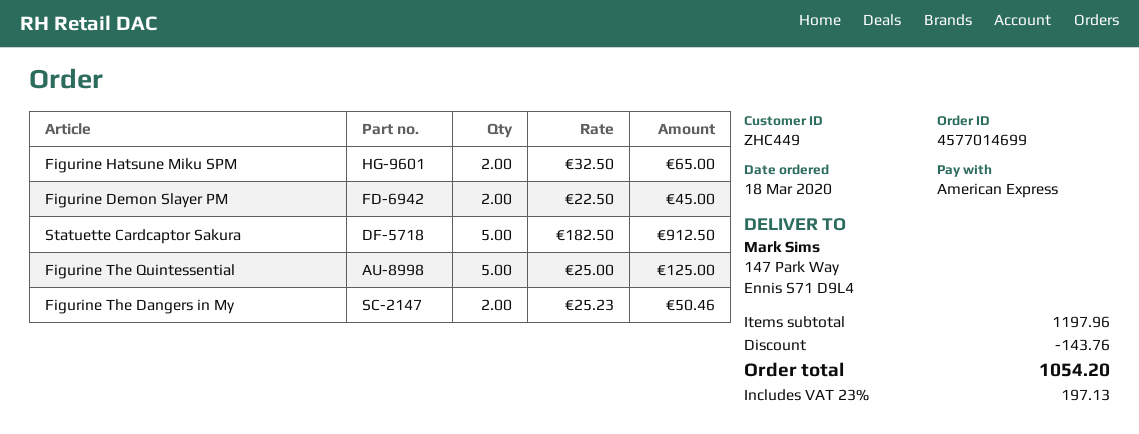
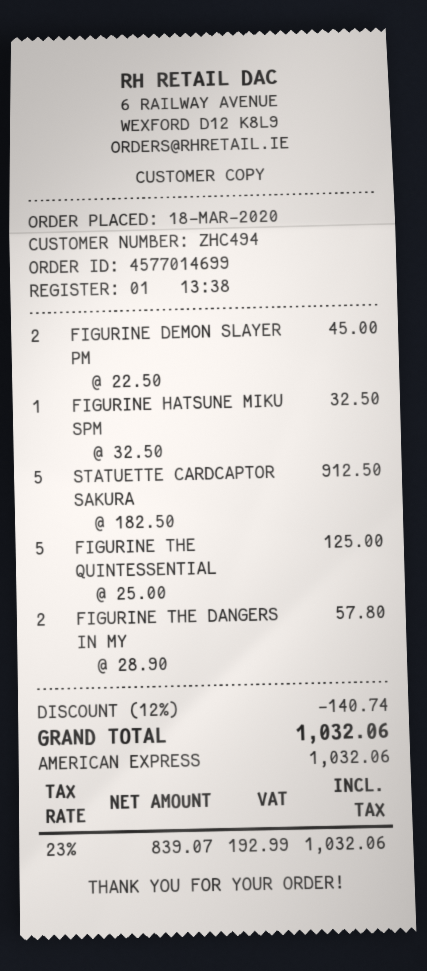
customer number: ZHC449 -> ZHC494
Figurine Hatsune Miku SPM: 2 x 32.50 = 65.00 -> 1 x 32.50 = 32.50
Figurine The Dangers in My: 2 x 25.23 = 50.46 -> 2 x 28.90 = 57.80
discount: 143.76 -> 140.74
tax: 23% = 197.13 -> 23% = 192.99
total: 1054.20 -> 1032.06

